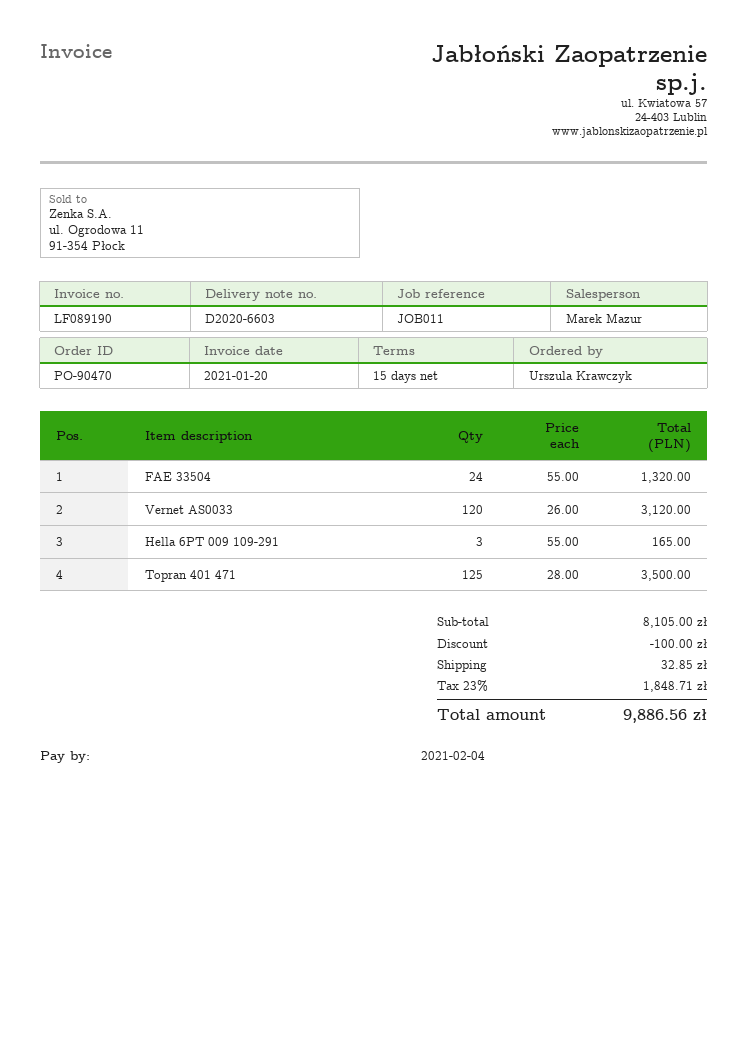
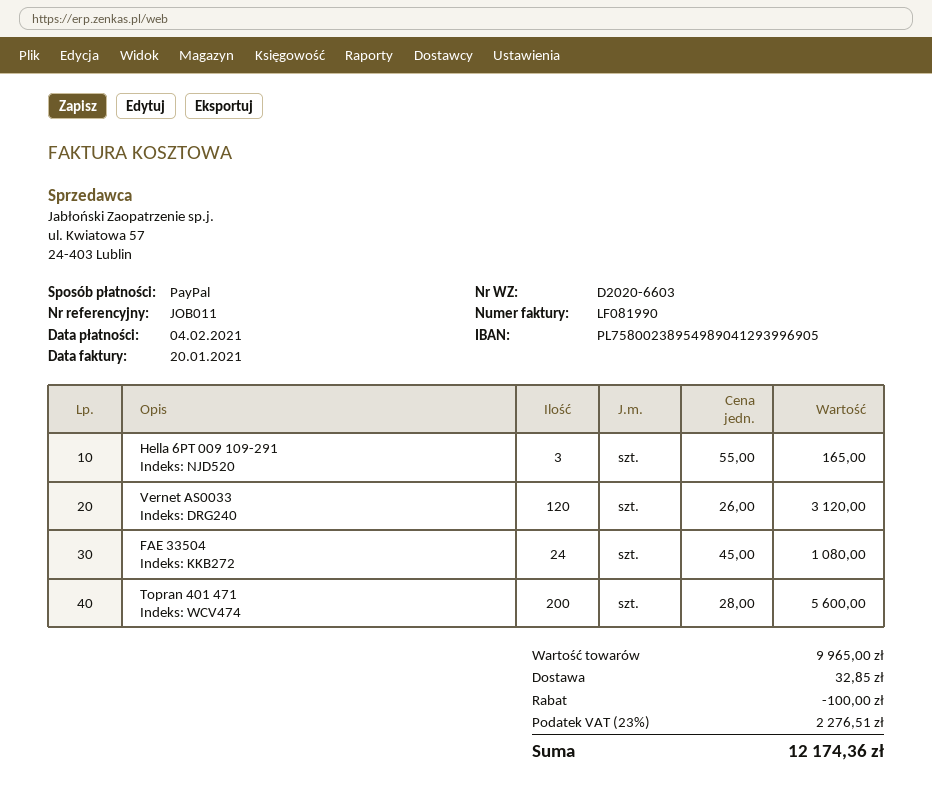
invoice number: LF089190 -> LF081990
FAE 33504: 24 x 55.00 = 1320.00 -> 24 x 45.00 = 1080.00
Topran 401 471: 125 x 28.00 = 3500.00 -> 200 x 28.00 = 5600.00
subtotal: 8105.00 -> 9965.00
tax: 23% = 1848.71 -> 23% = 2276.51
total: 9886.56 -> 12174.36

